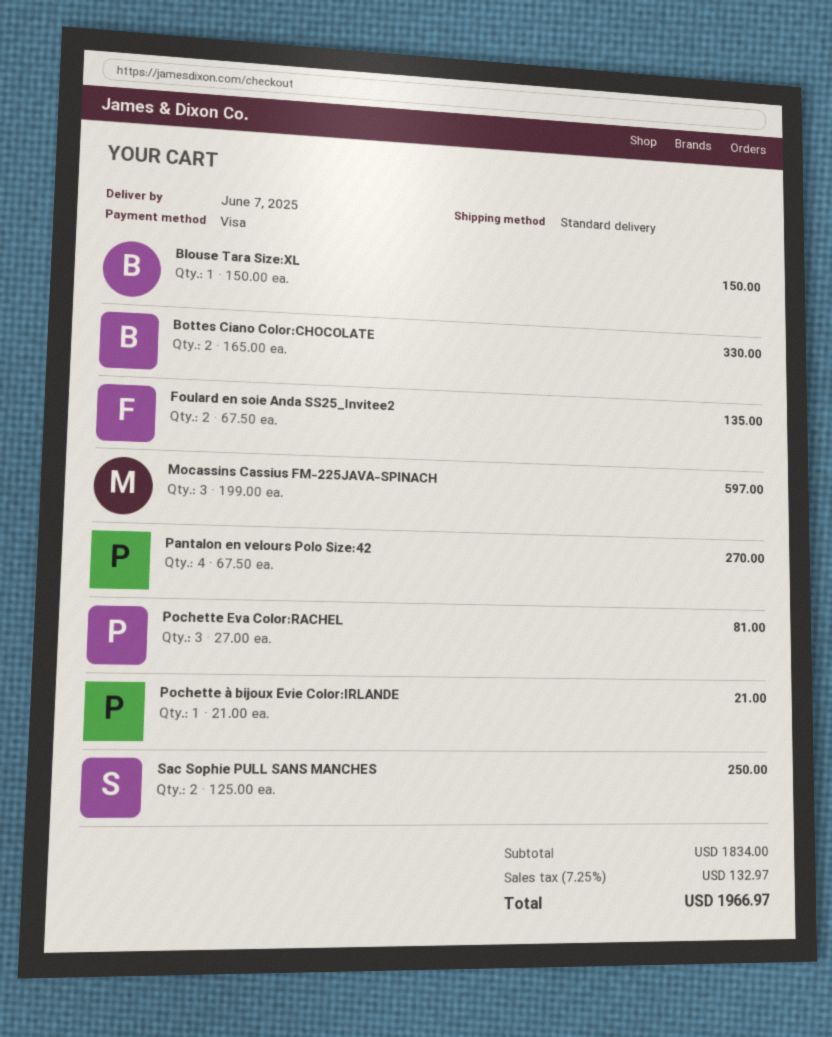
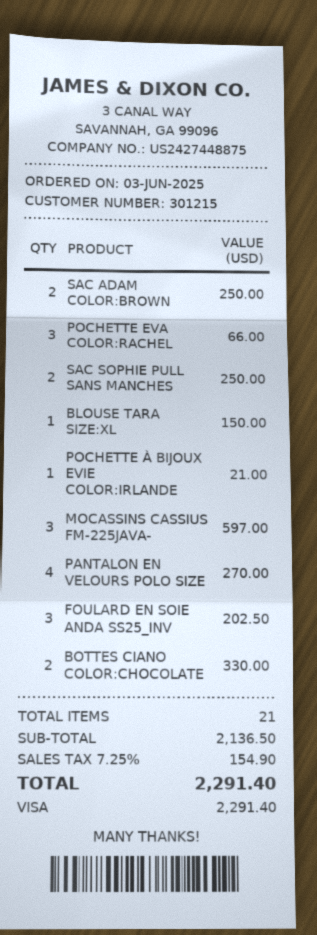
Foulard en soie Anda SS25_Invitee2: 2 for 135.00 -> 3 for 202.50
Pochette Eva Color:RACHEL: 3 for 81.00 -> 3 for 66.00
SAC ADAM COLOR:BROWN: none -> 2 for 250.00
subtotal: 1834.00 -> 2136.50
tax: 7.25% = 132.97 -> 7.25% = 154.90
total: 1966.97 -> 2291.40

